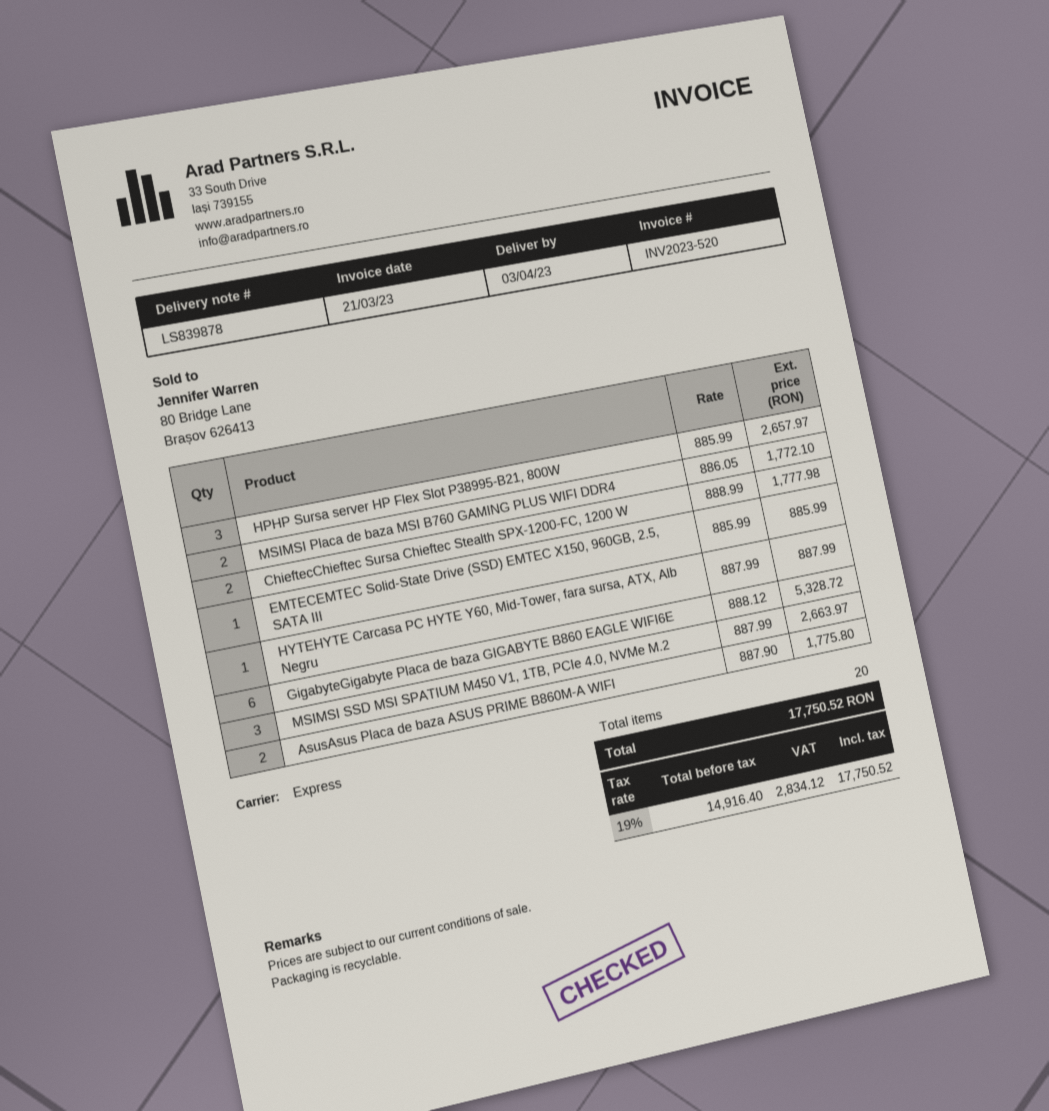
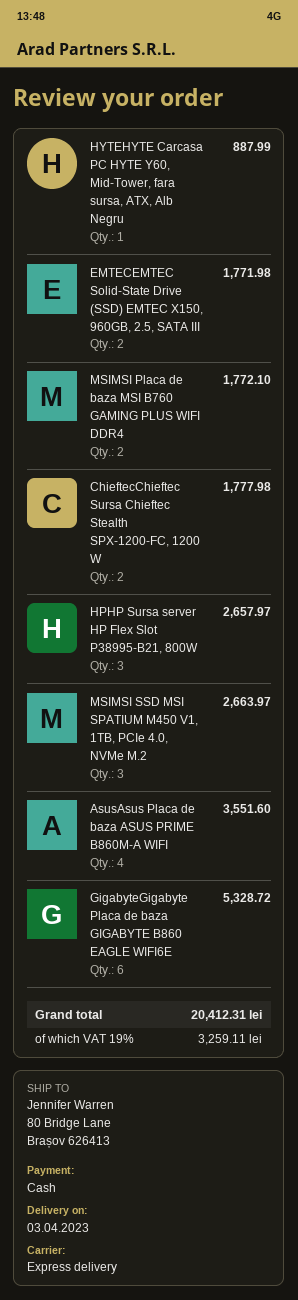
EMTECEMTEC Solid-State Drive (SSD) EMTEC X150, 960GB, 2.5, SATA III: 1 for 885.99 -> 2 for 1771.98
AsusAsus Placa de baza ASUS PRIME B860M-A WIFI: 2 for 1775.80 -> 4 for 3551.60
tax: 19% = 2834.12 -> 19% = 3259.11
total: 17750.52 -> 20412.31

